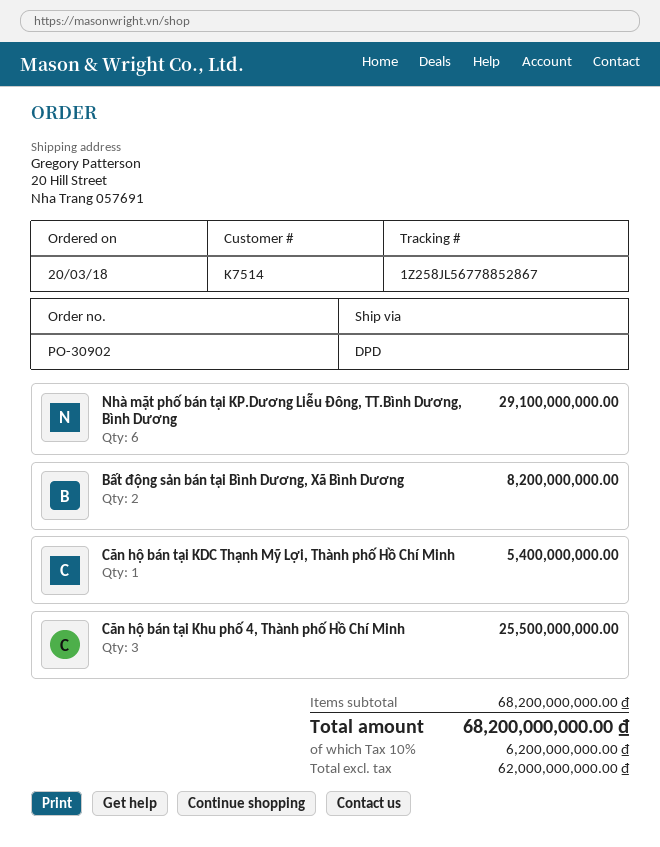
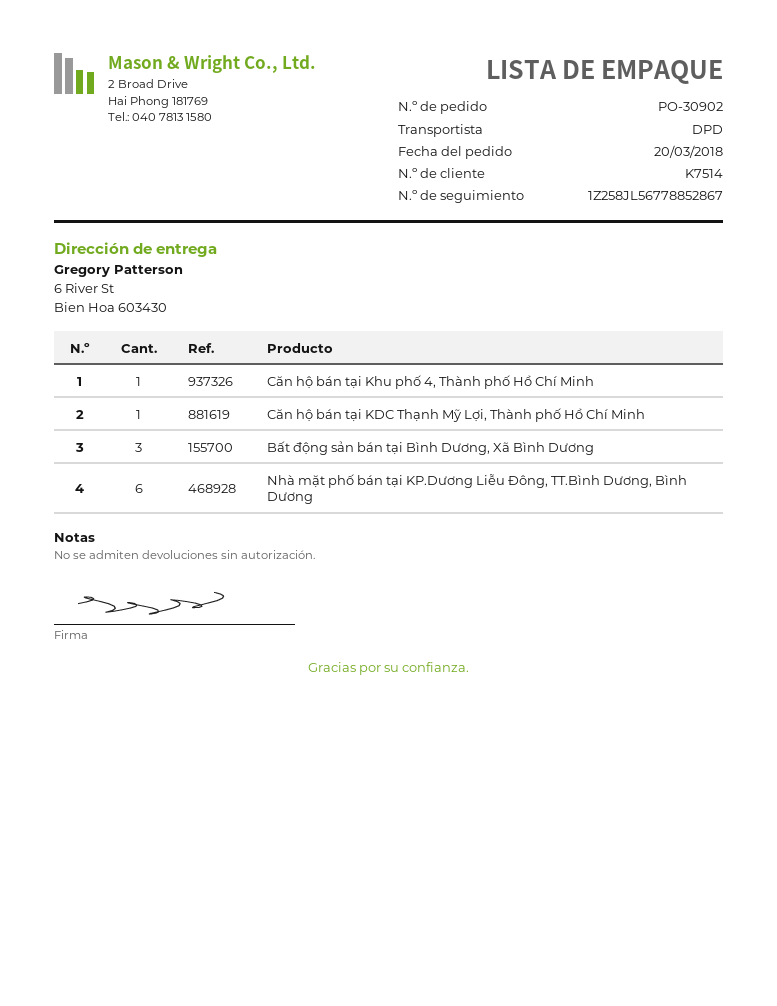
ship to: 20 Hill Street, Nha Trang 057691 -> 6 River St, Bien Hoa 603430
Bất động sản bán tại Bình Dương, Xã Bình Dương: 2 -> 3
Căn hộ bán tại Khu phố 4, Thành phố Hồ Chí Minh: 3 -> 1

